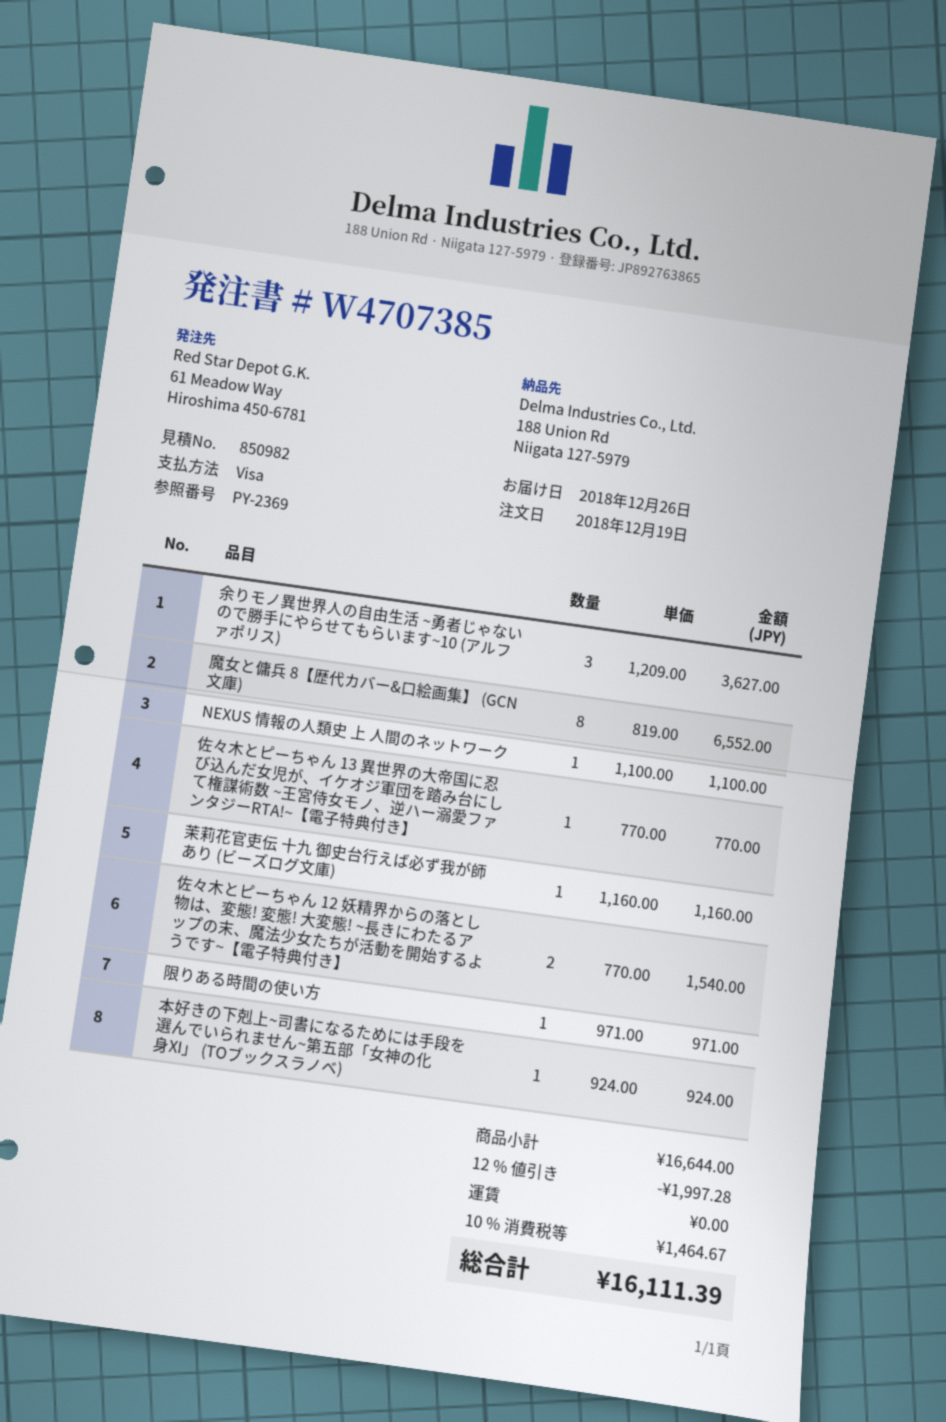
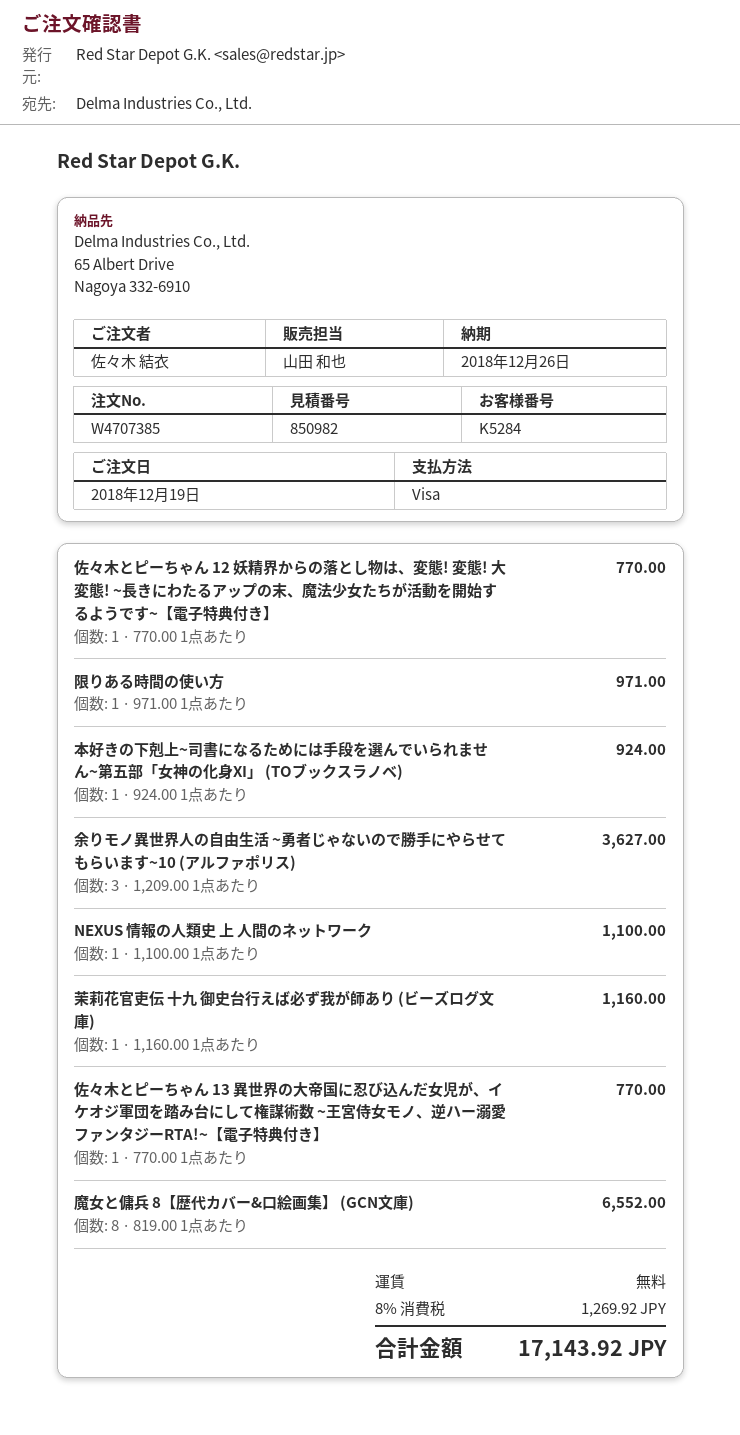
ship to: 188 Union Rd, Niigata 127-5979 -> 65 Albert Drive, Nagoya 332-6910
佐々木とピーちゃん 12 妖精界からの落とし物は、変態! 変態! 大変態! ~長きにわたるアップの末、魔法少女たちが活動を開始するようです~【電子特典付き】: 2 x 770.00 = 1540.00 -> 1 x 770.00 = 770.00
discount: 12% = 1997.28 -> none
tax: 10% = 1464.67 -> 8% = 1269.92
total: 16111.39 -> 17143.92

